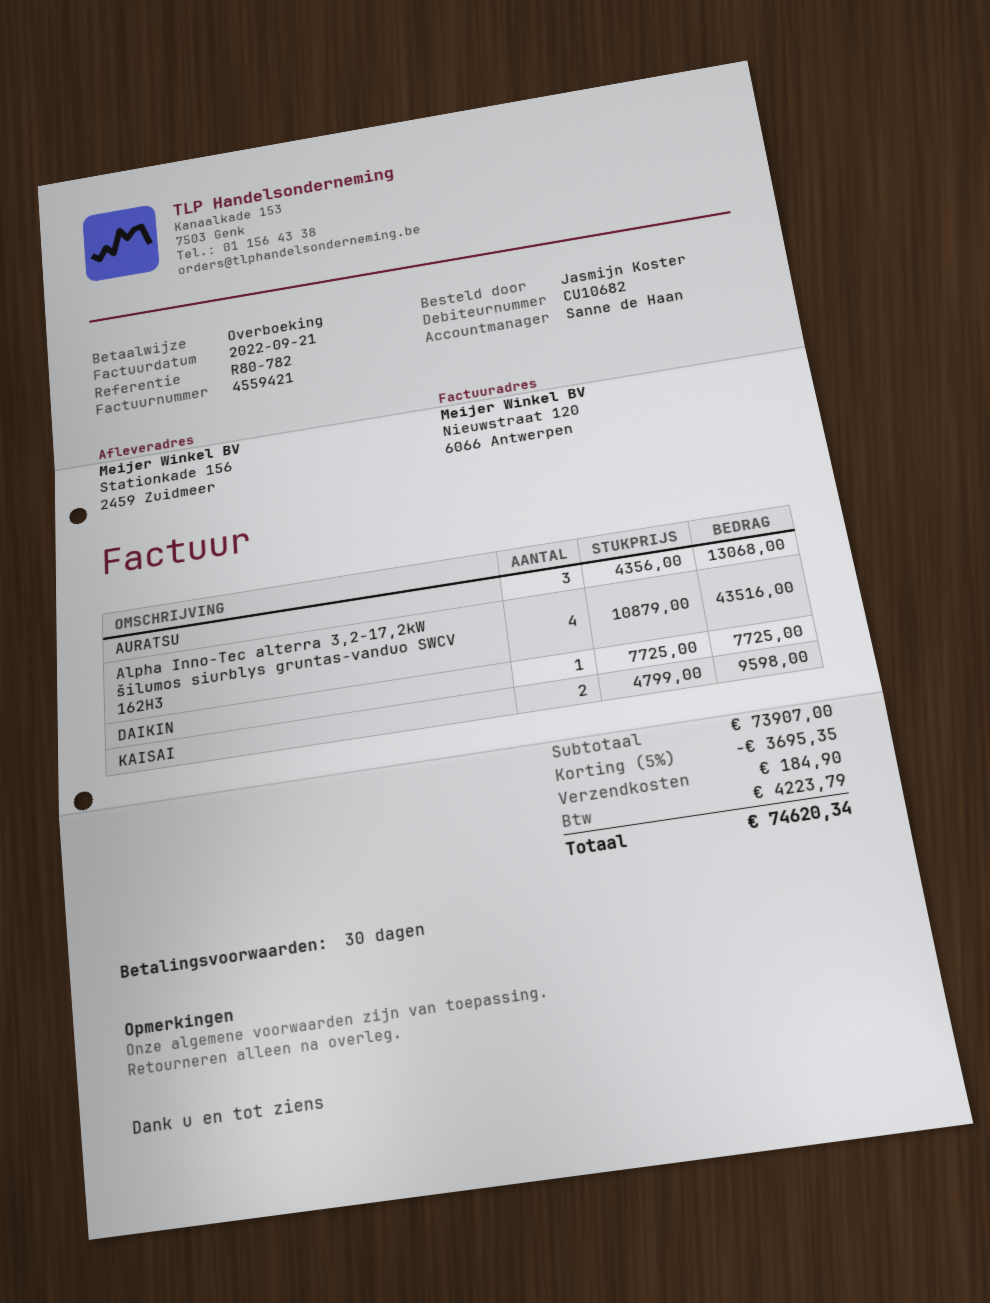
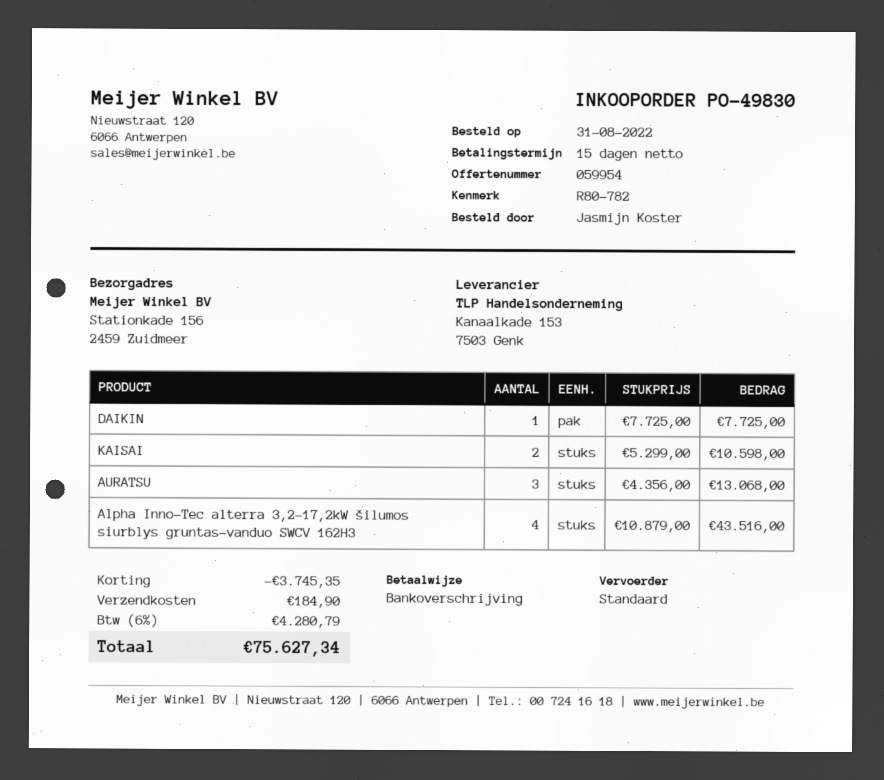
payment terms: 30 days -> 15 days
KAISAI: 2 x 4799.00 = 9598.00 -> 2 x 5299.00 = 10598.00
discount: 3695.35 -> 3745.35
tax: 4223.79 -> 4280.79
total: 74620.34 -> 75627.34

